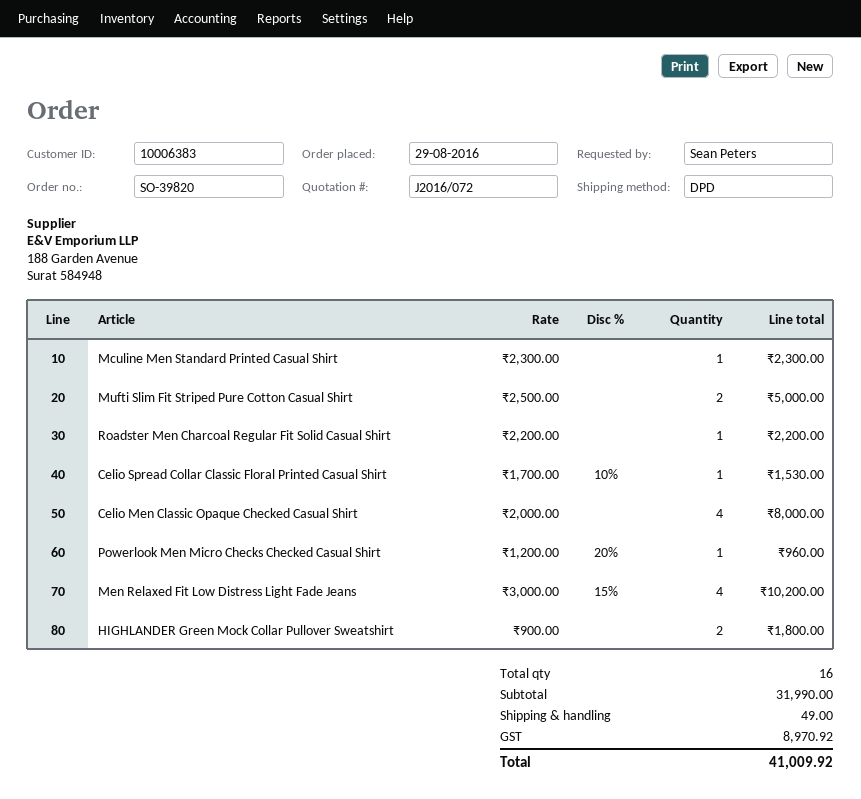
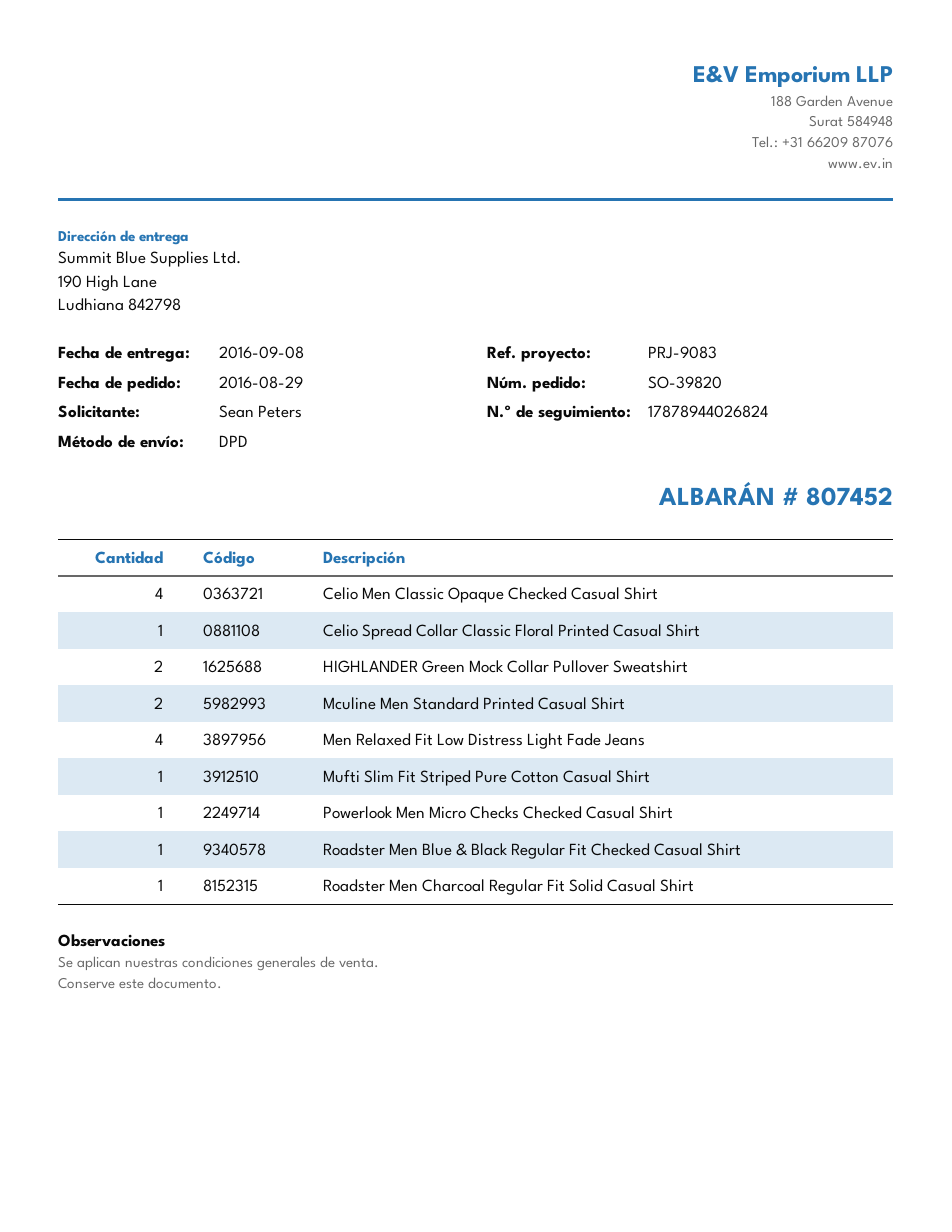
Mculine Men Standard Printed Casual Shirt: 1 -> 2
Mufti Slim Fit Striped Pure Cotton Casual Shirt: 2 -> 1
Roadster Men Blue & Black Regular Fit Checked Casual Shirt: none -> 1

